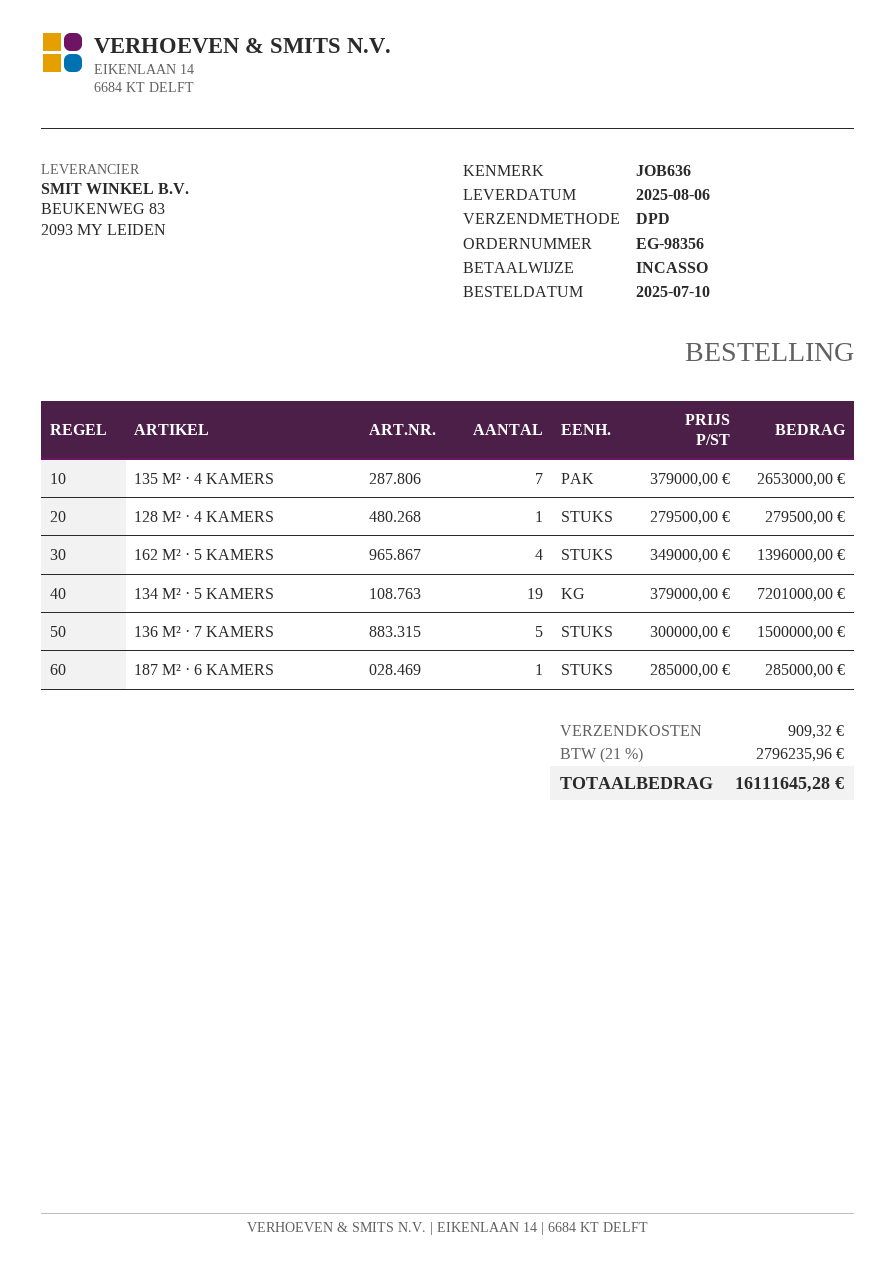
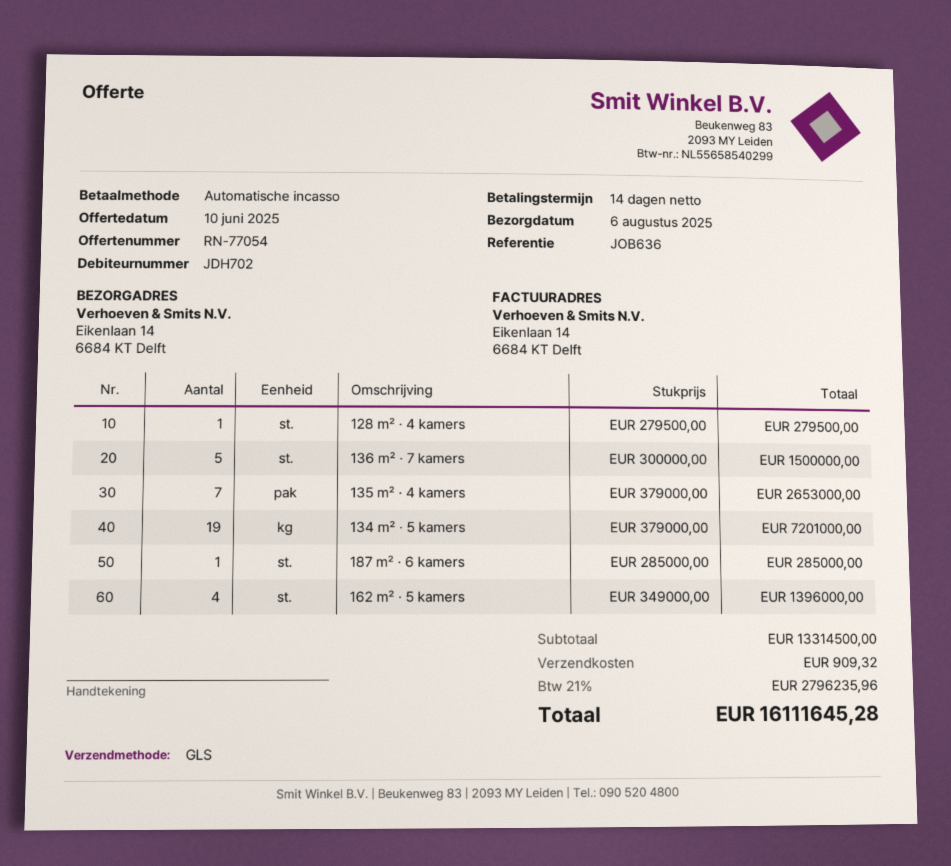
shipping method: DPD -> GLS

